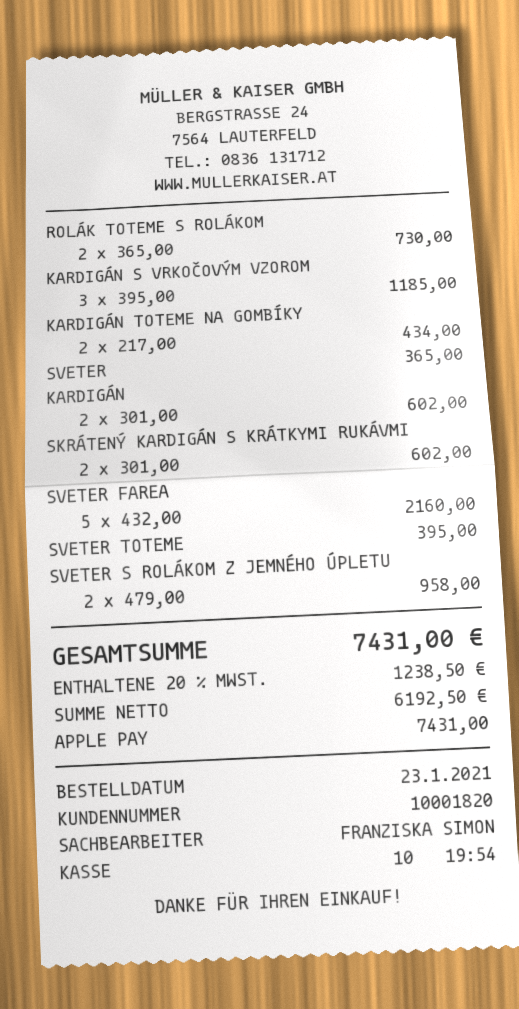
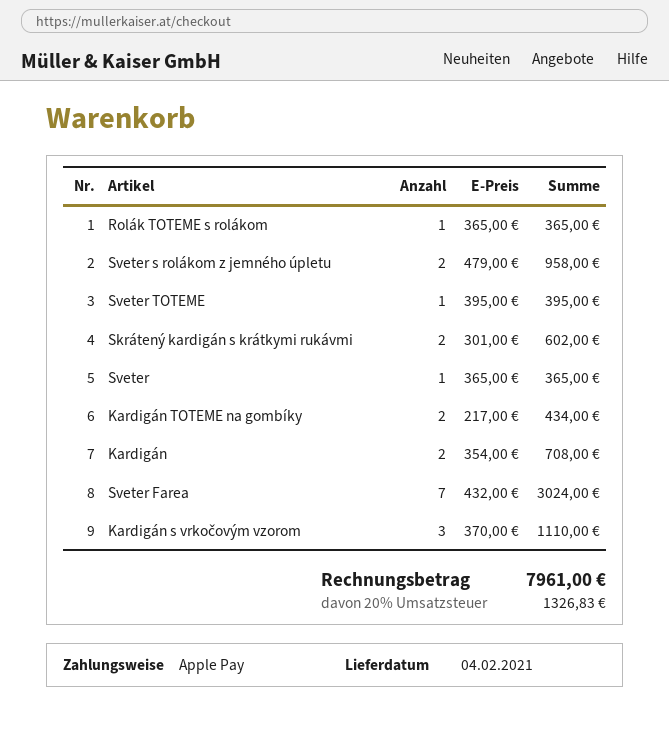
ROLÁK TOTEME S ROLÁKOM: 2 x 365.00 = 730.00 -> 1 x 365.00 = 365.00
KARDIGÁN S VRKOČOVÝM VZOROM: 3 x 395.00 = 1185.00 -> 3 x 370.00 = 1110.00
KARDIGÁN: 2 x 301.00 = 602.00 -> 2 x 354.00 = 708.00
SVETER FAREA: 5 x 432.00 = 2160.00 -> 7 x 432.00 = 3024.00
tax: 20% = 1238.50 -> 20% = 1326.83
total: 7431.00 -> 7961.00

